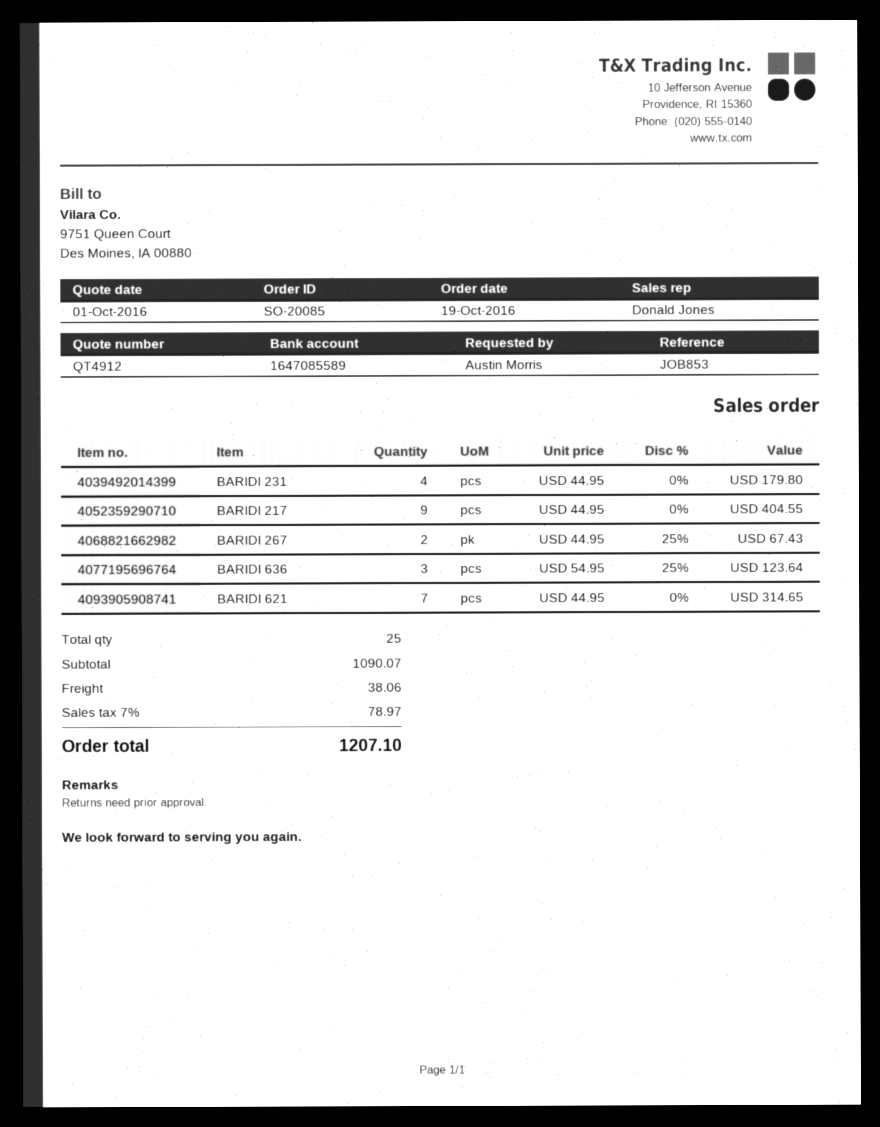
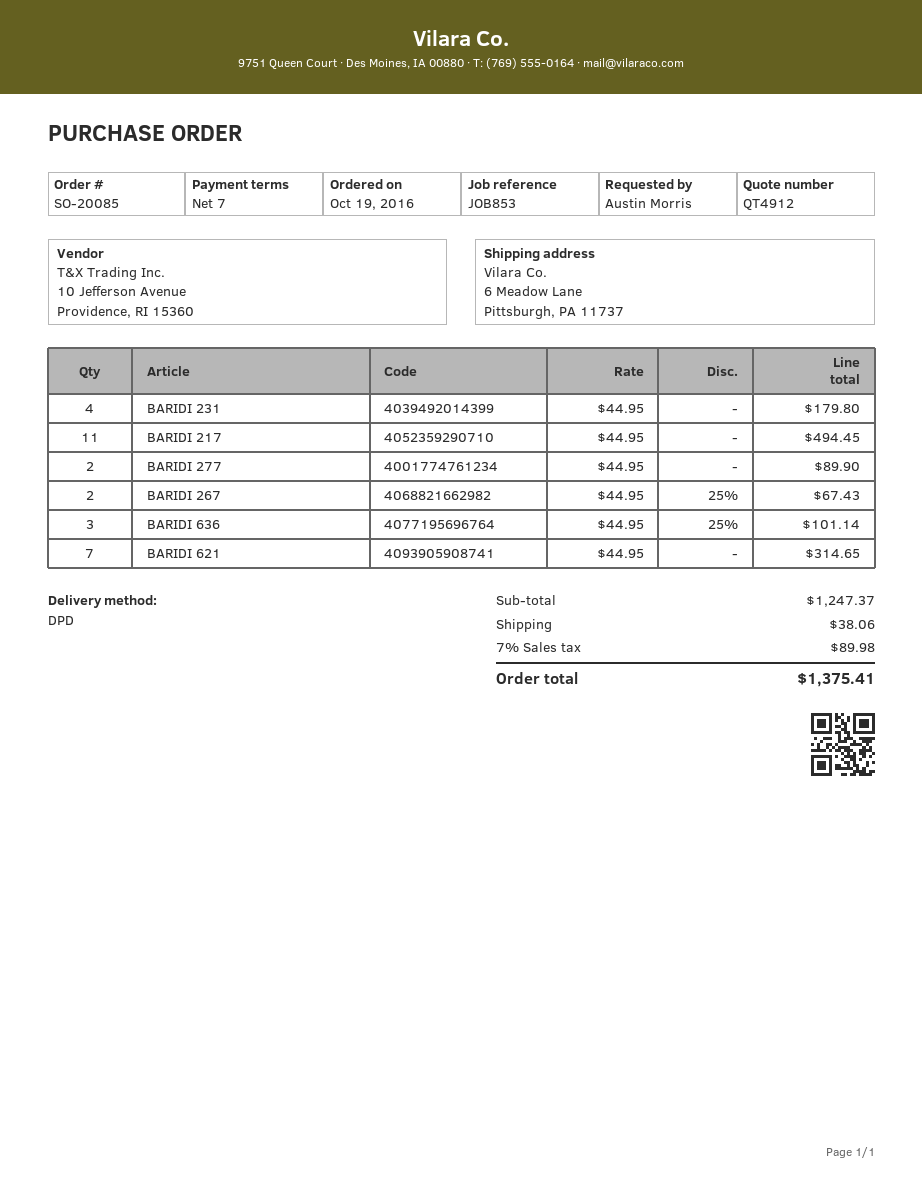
BARIDI 217: 9 x 44.95 = 404.55 -> 11 x 44.95 = 494.45
BARIDI 636: 3 x 54.95 - 25% = 123.64 -> 3 x 44.95 - 25% = 101.14
BARIDI 277: none -> 2 x 44.95 = 89.90
subtotal: 1090.07 -> 1247.37
tax: 7% = 78.97 -> 7% = 89.98
total: 1207.10 -> 1375.41

